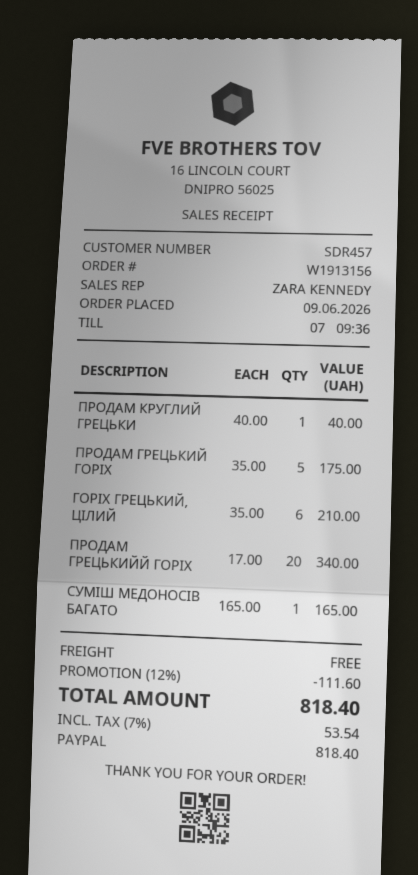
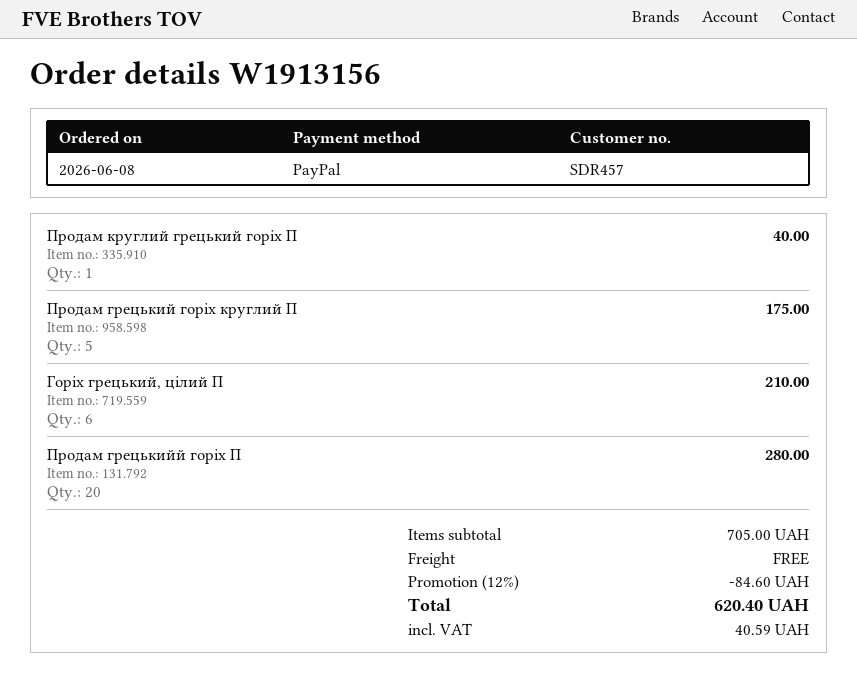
order date: 2026-06-09 -> 2026-06-08
ПРОДАМ ГРЕЦЬКИЙЙ ГОРІХ: 20 for 340.00 -> 20 for 280.00
СУМІШ МЕДОНОСІВ БАГАТО: 1 for 165.00 -> none
discount: 12% = 111.60 -> 12% = 84.60
tax: 53.54 -> 40.59
total: 818.40 -> 620.40

